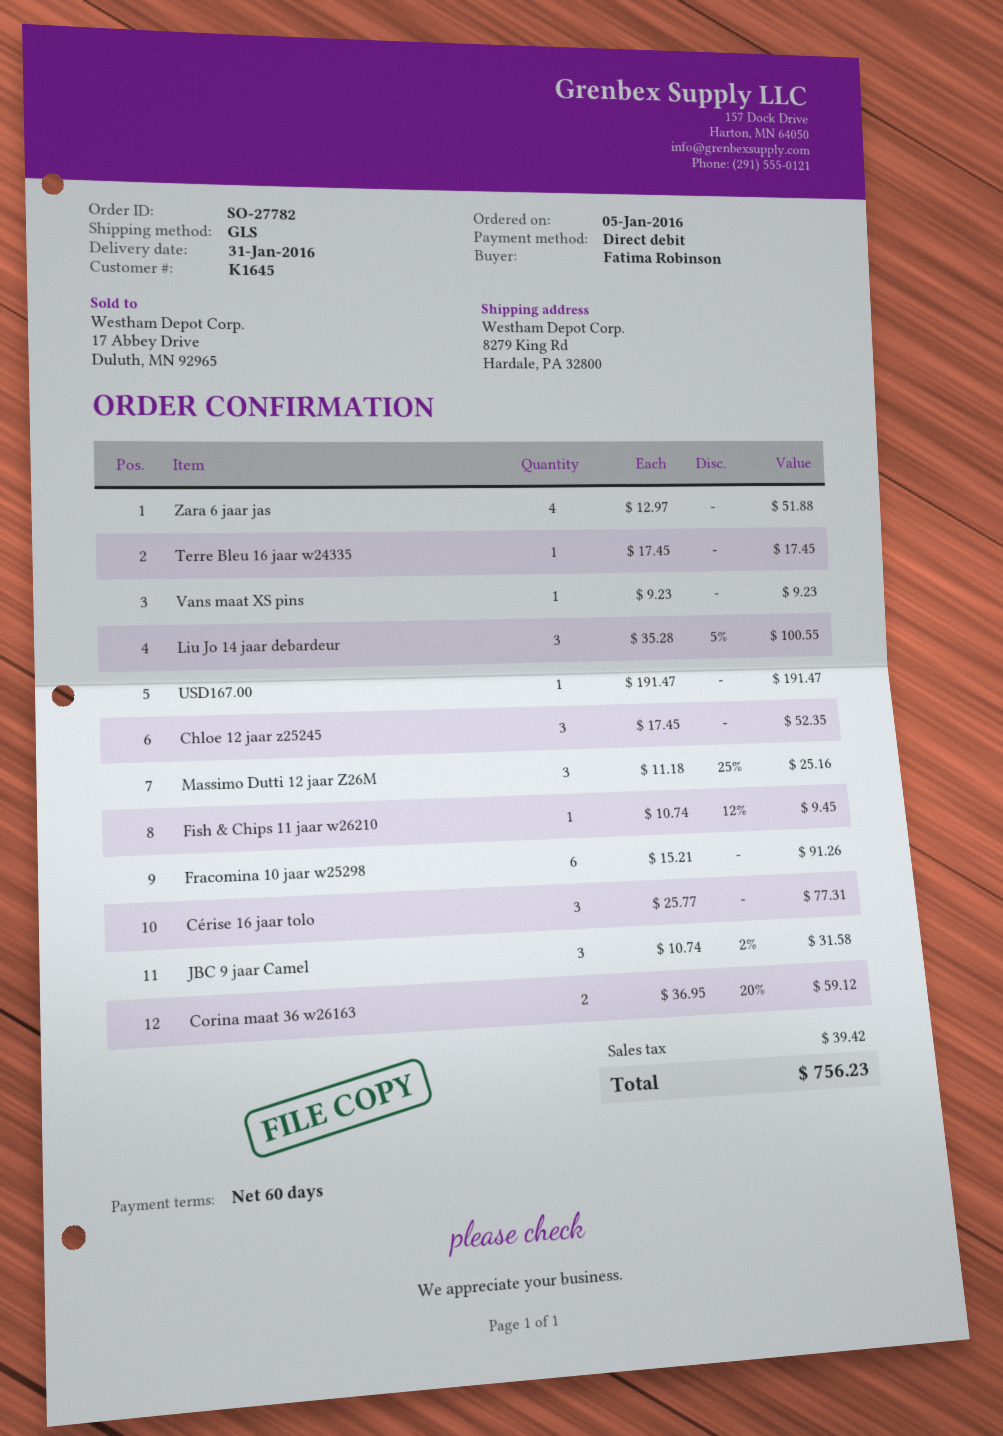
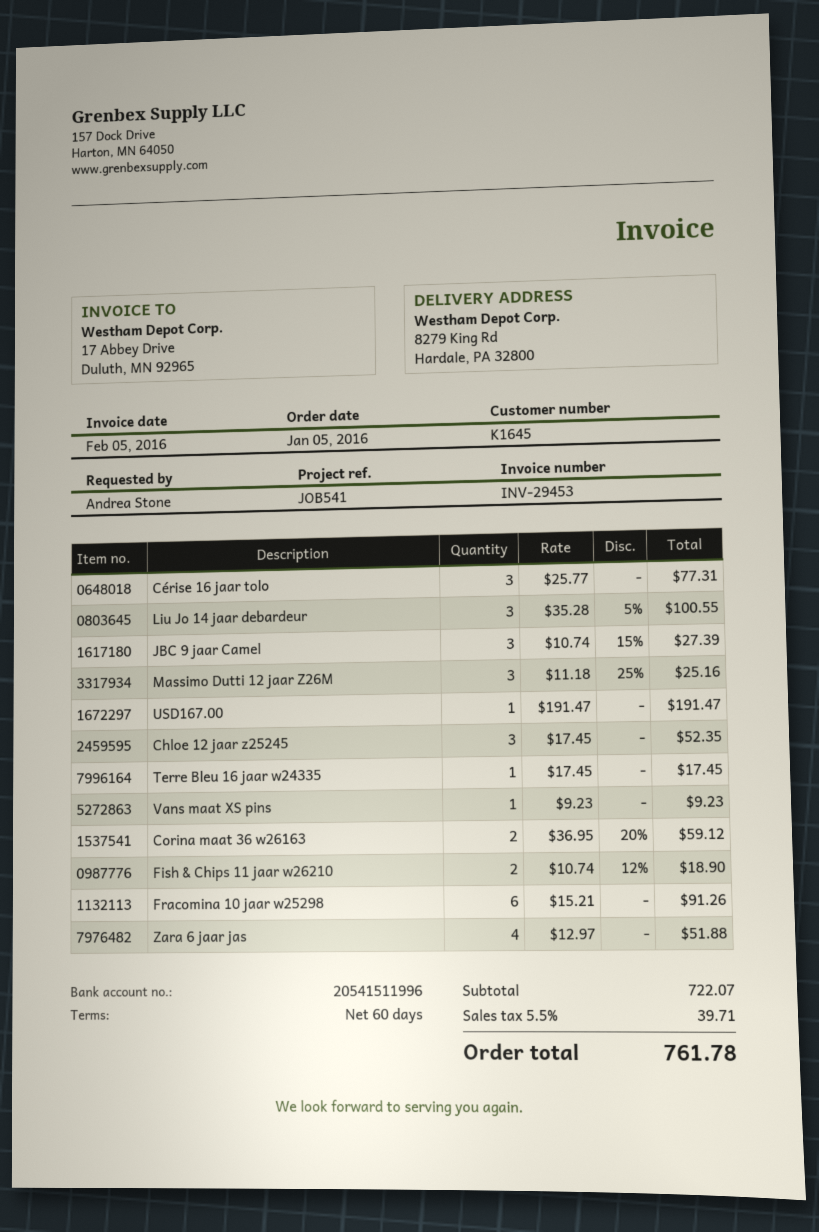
ordered by: Fatima Robinson -> Andrea Stone
Fish & Chips 11 jaar w26210: 1 x 10.74 - 12% = 9.45 -> 2 x 10.74 - 12% = 18.90
JBC 9 jaar Camel: 3 x 10.74 - 2% = 31.58 -> 3 x 10.74 - 15% = 27.39
tax: 39.42 -> 39.71
total: 756.23 -> 761.78

